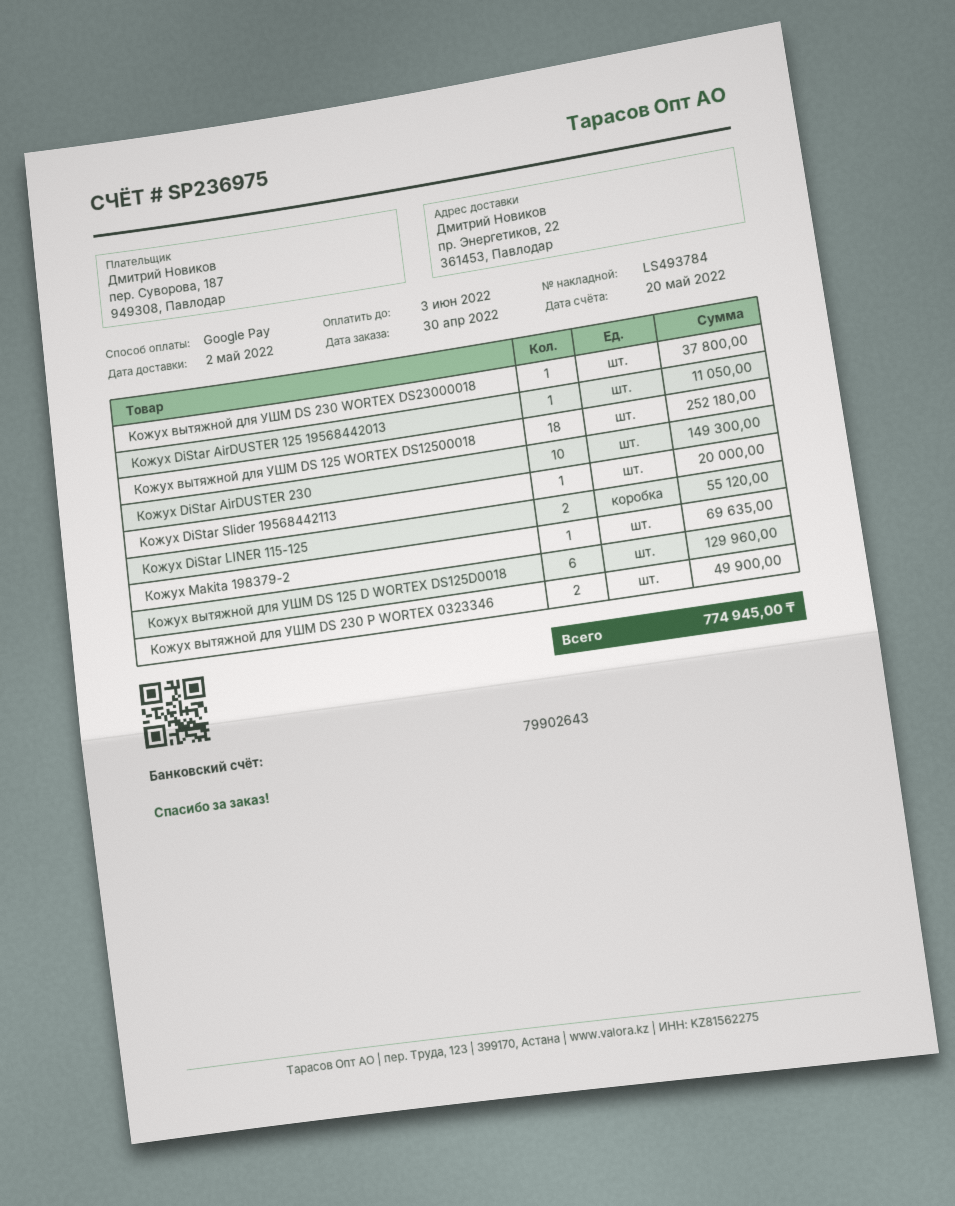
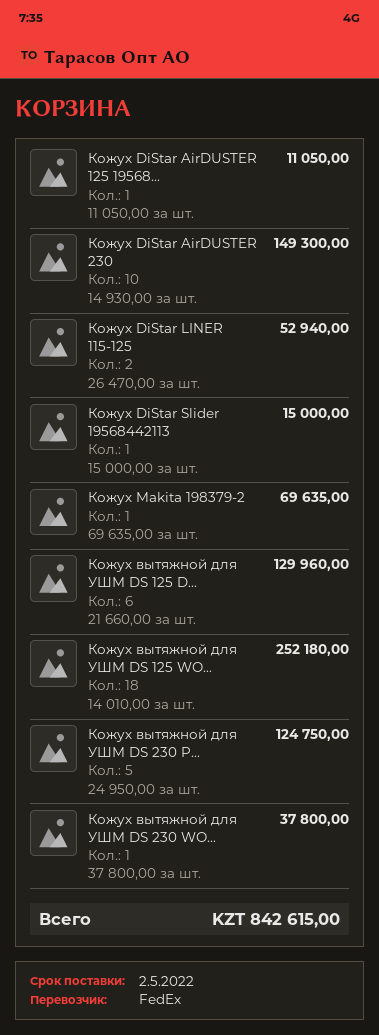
Кожух DiStar Slider 19568442113: 1 for 20000.00 -> 1 for 15000.00
Кожух DiStar LINER 115-125: 2 for 55120.00 -> 2 for 52940.00
Кожух вытяжной для УШМ DS 230 P WORTEX 0323346: 2 for 49900.00 -> 5 for 124750.00
total: 774945.00 -> 842615.00

